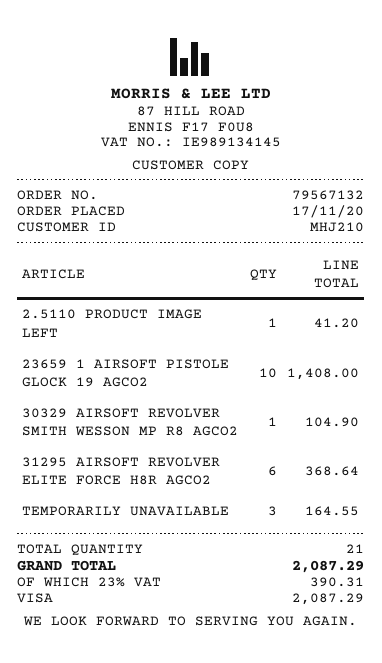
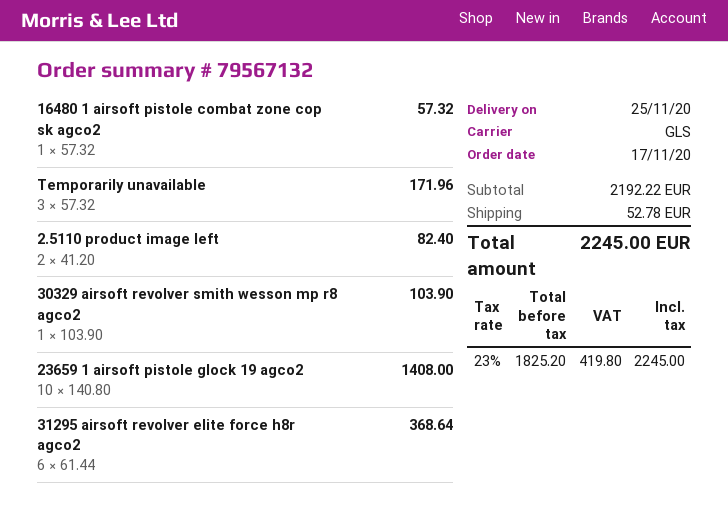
2.5110 PRODUCT IMAGE LEFT: 1 for 41.20 -> 2 for 82.40
30329 AIRSOFT REVOLVER SMITH WESSON MP R8 AGCO2: 1 for 104.90 -> 1 for 103.90
TEMPORARILY UNAVAILABLE: 3 for 164.55 -> 3 for 171.96
16480 1 airsoft pistole combat zone cop sk agco2: none -> 1 for 57.32
shipping: none -> 52.78
tax: 23% = 390.31 -> 23% = 419.80
total: 2087.29 -> 2245.00

